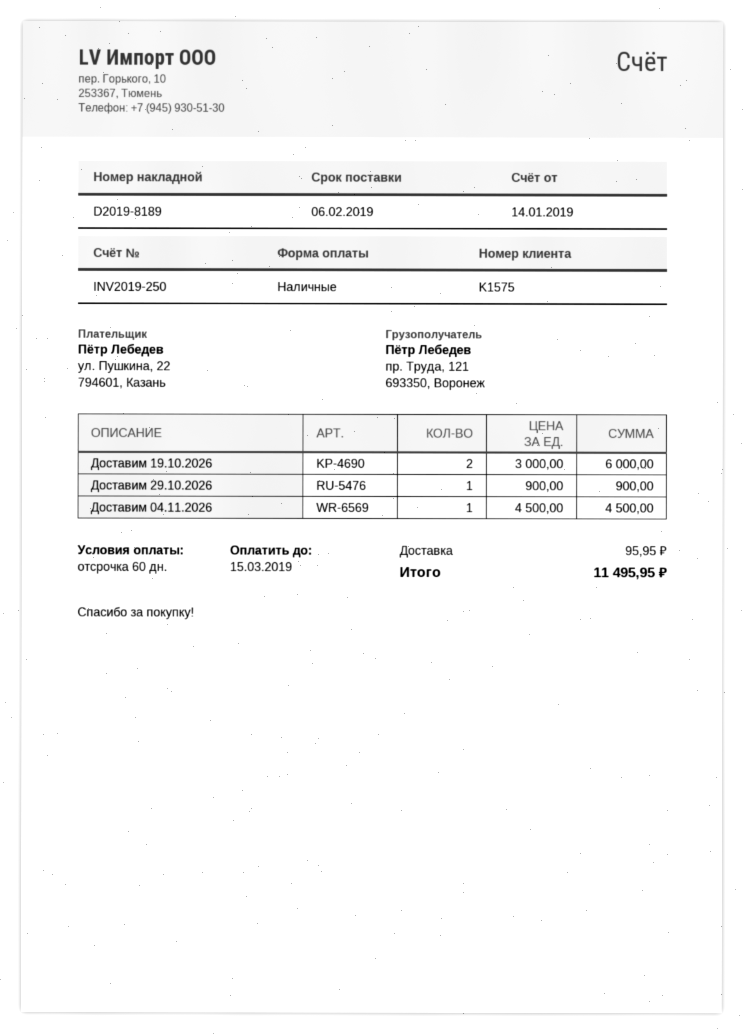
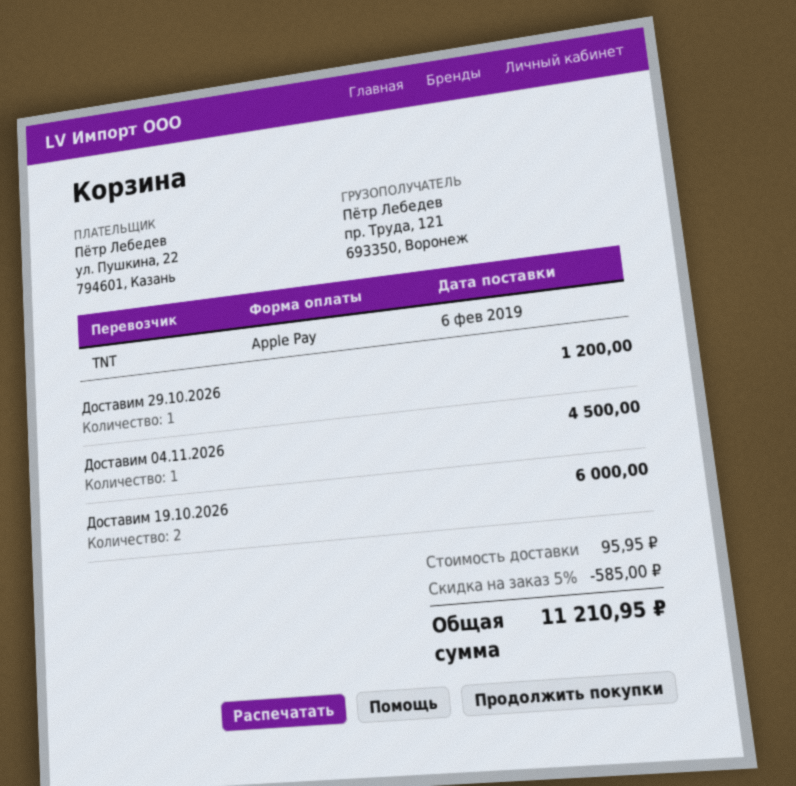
payment method: cash -> Apple Pay
Доставим 29.10.2026: 1 for 900.00 -> 1 for 1200.00
discount: none -> 5% = 585.00
total: 11495.95 -> 11210.95

